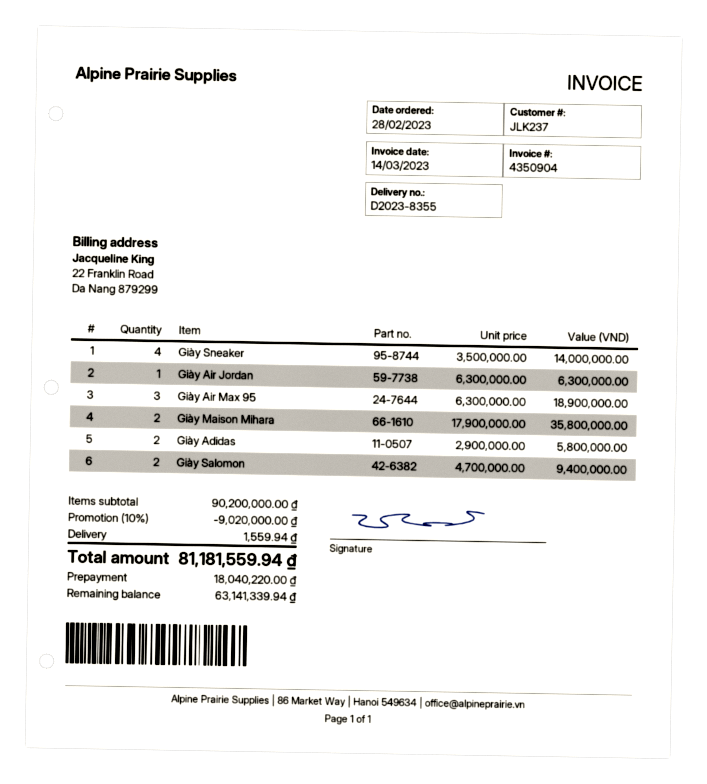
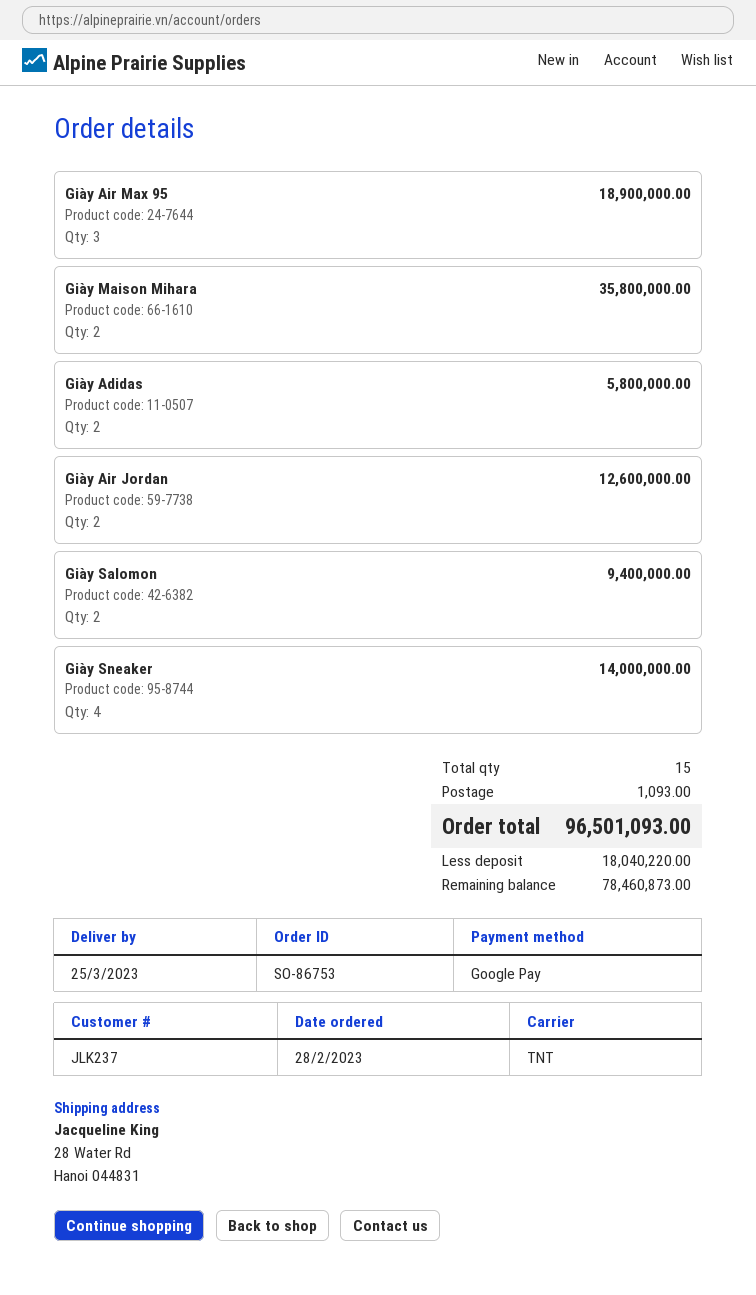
Giày Air Jordan: 1 for 6300000.00 -> 2 for 12600000.00
discount: 10% = 9020000.00 -> none
shipping: 1559.94 -> 1093.00
total: 81181559.94 -> 96501093.00
balance: 63141339.94 -> 78460873.00

